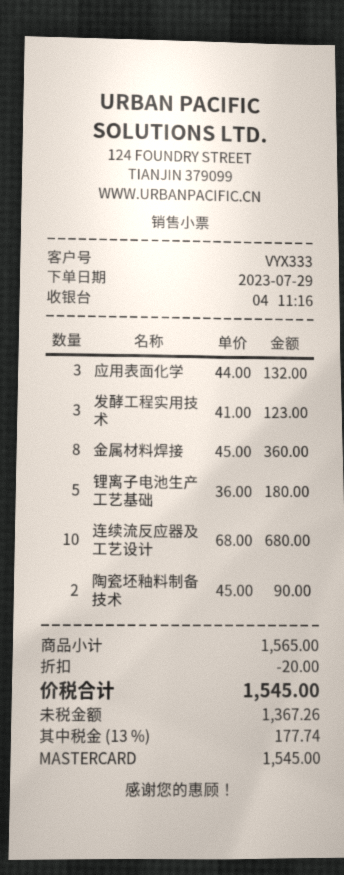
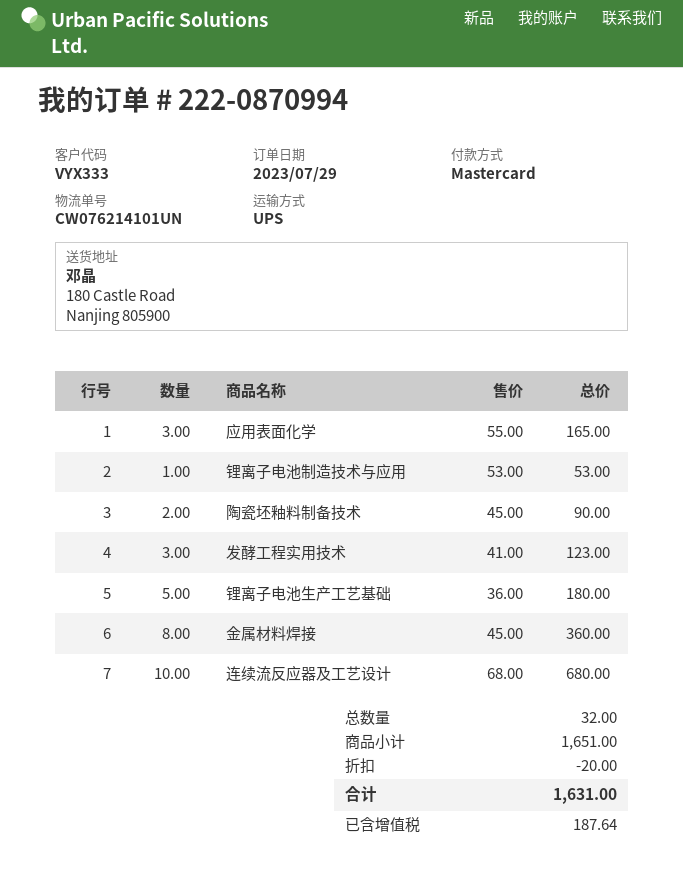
应用表面化学: 3 x 44.00 = 132.00 -> 3 x 55.00 = 165.00
锂离子电池制造技术与应用: none -> 1 x 53.00 = 53.00
subtotal: 1565.00 -> 1651.00
tax: 177.74 -> 187.64
total: 1545.00 -> 1631.00

